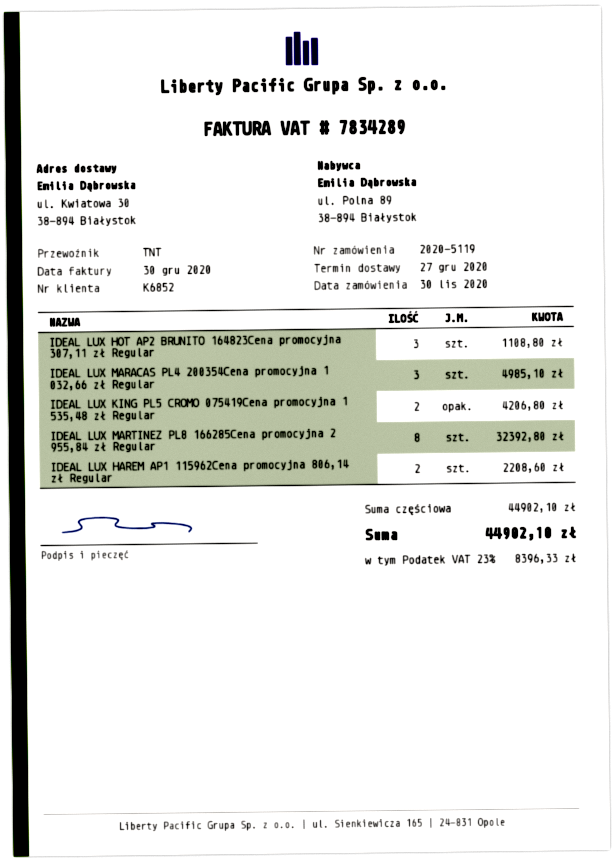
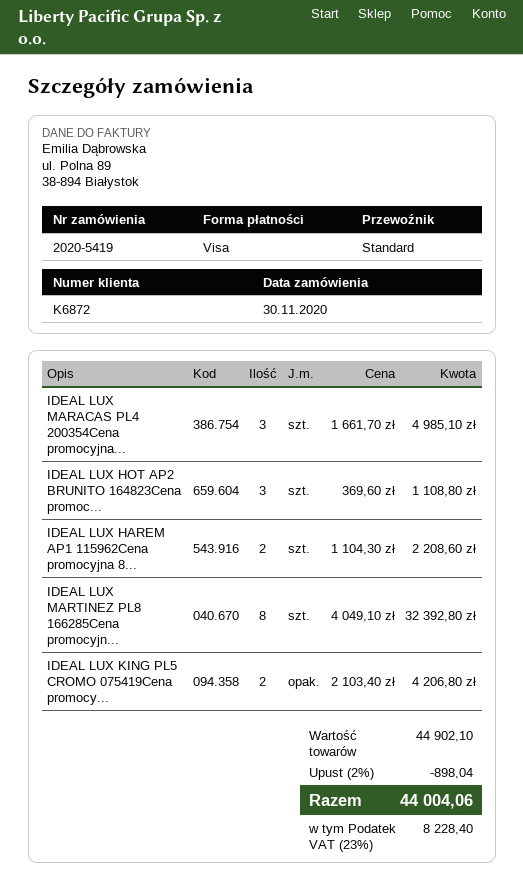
order number: 2020-5119 -> 2020-5419
customer number: K6852 -> K6872
shipping method: TNT -> standard
discount: none -> 2% = 898.04
tax: 23% = 8396.33 -> 23% = 8228.40
total: 44902.10 -> 44004.06

